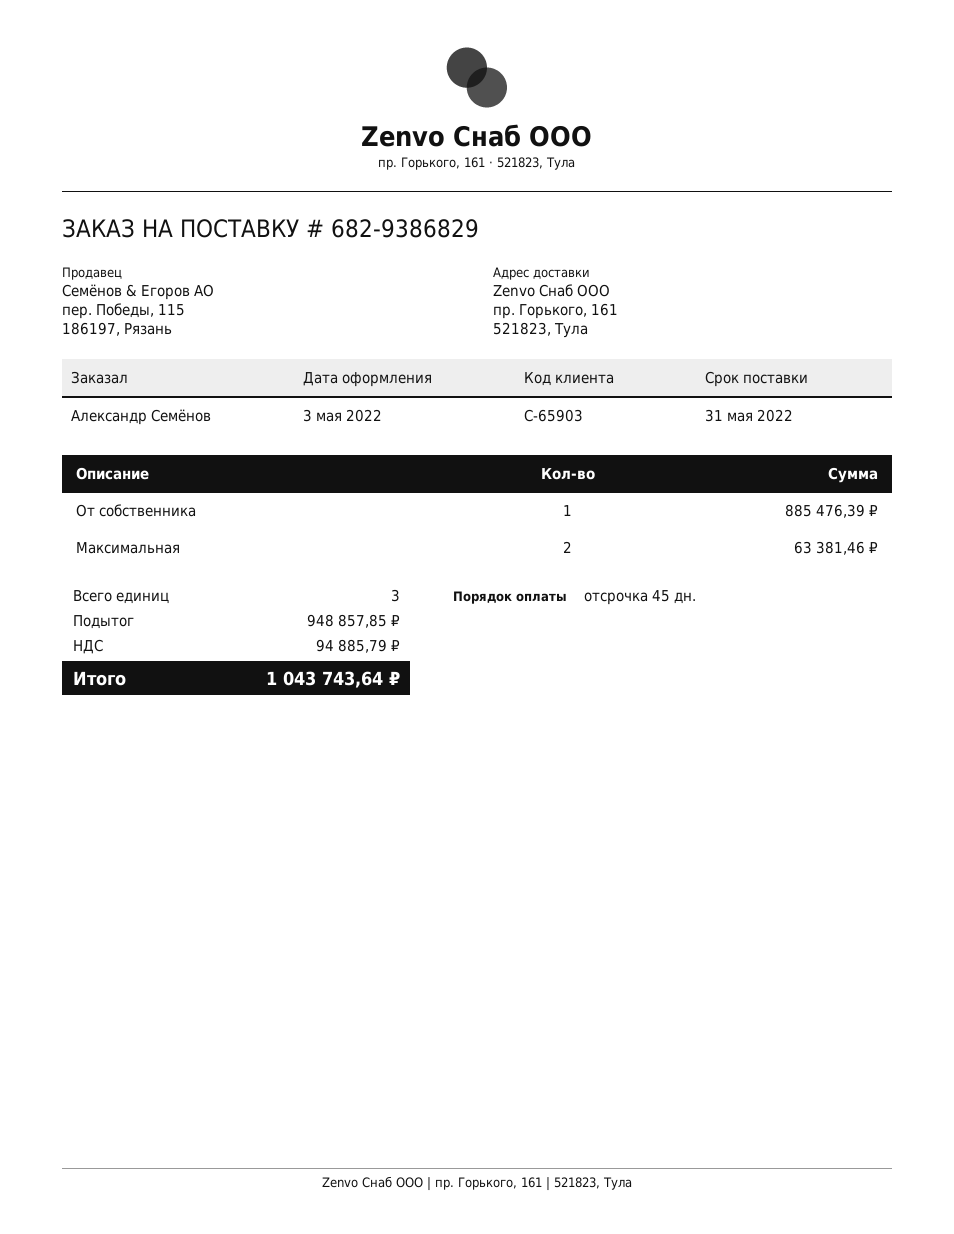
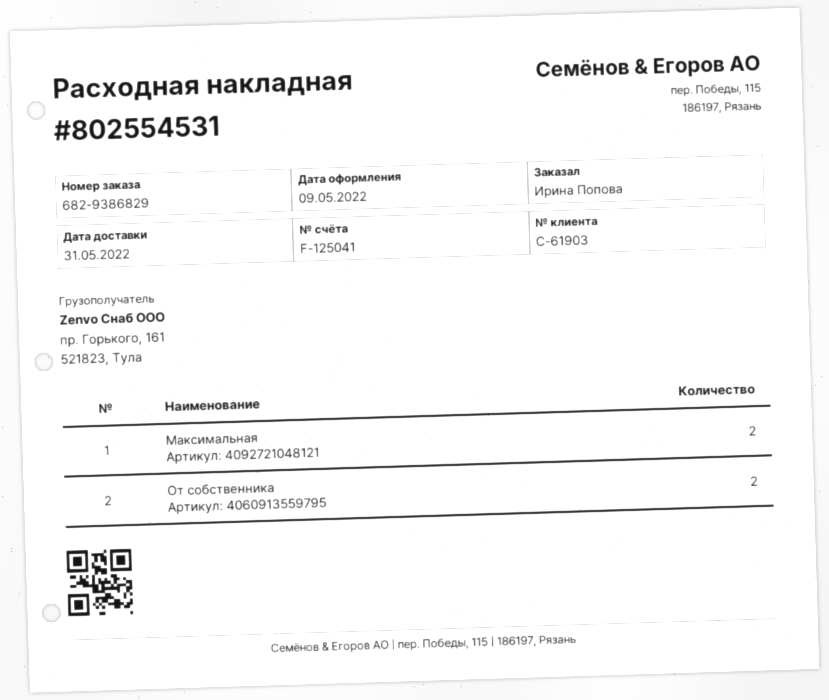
order date: 2022-05-03 -> 2022-05-09
customer number: C-65903 -> C-61903
ordered by: Александр Семёнов -> Ирина Попова
От собственника: 1 -> 2

